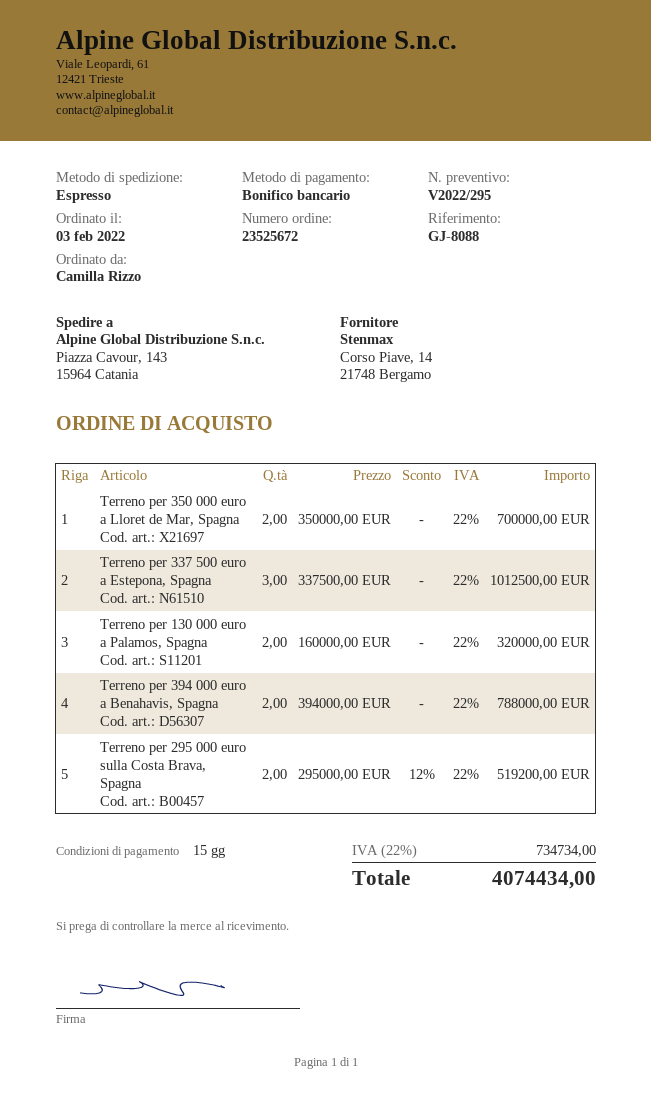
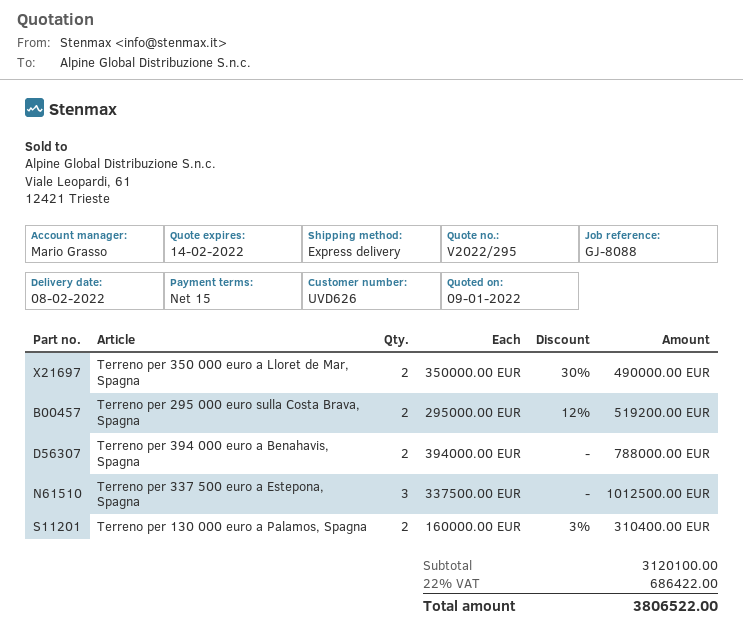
Terreno per 350 000 euro a Lloret de Mar, Spagna: 2 x 350000.00 = 700000.00 -> 2 x 350000.00 - 30% = 490000.00
Terreno per 130 000 euro a Palamos, Spagna: 2 x 160000.00 = 320000.00 -> 2 x 160000.00 - 3% = 310400.00
tax: 22% = 734734.00 -> 22% = 686422.00
total: 4074434.00 -> 3806522.00

